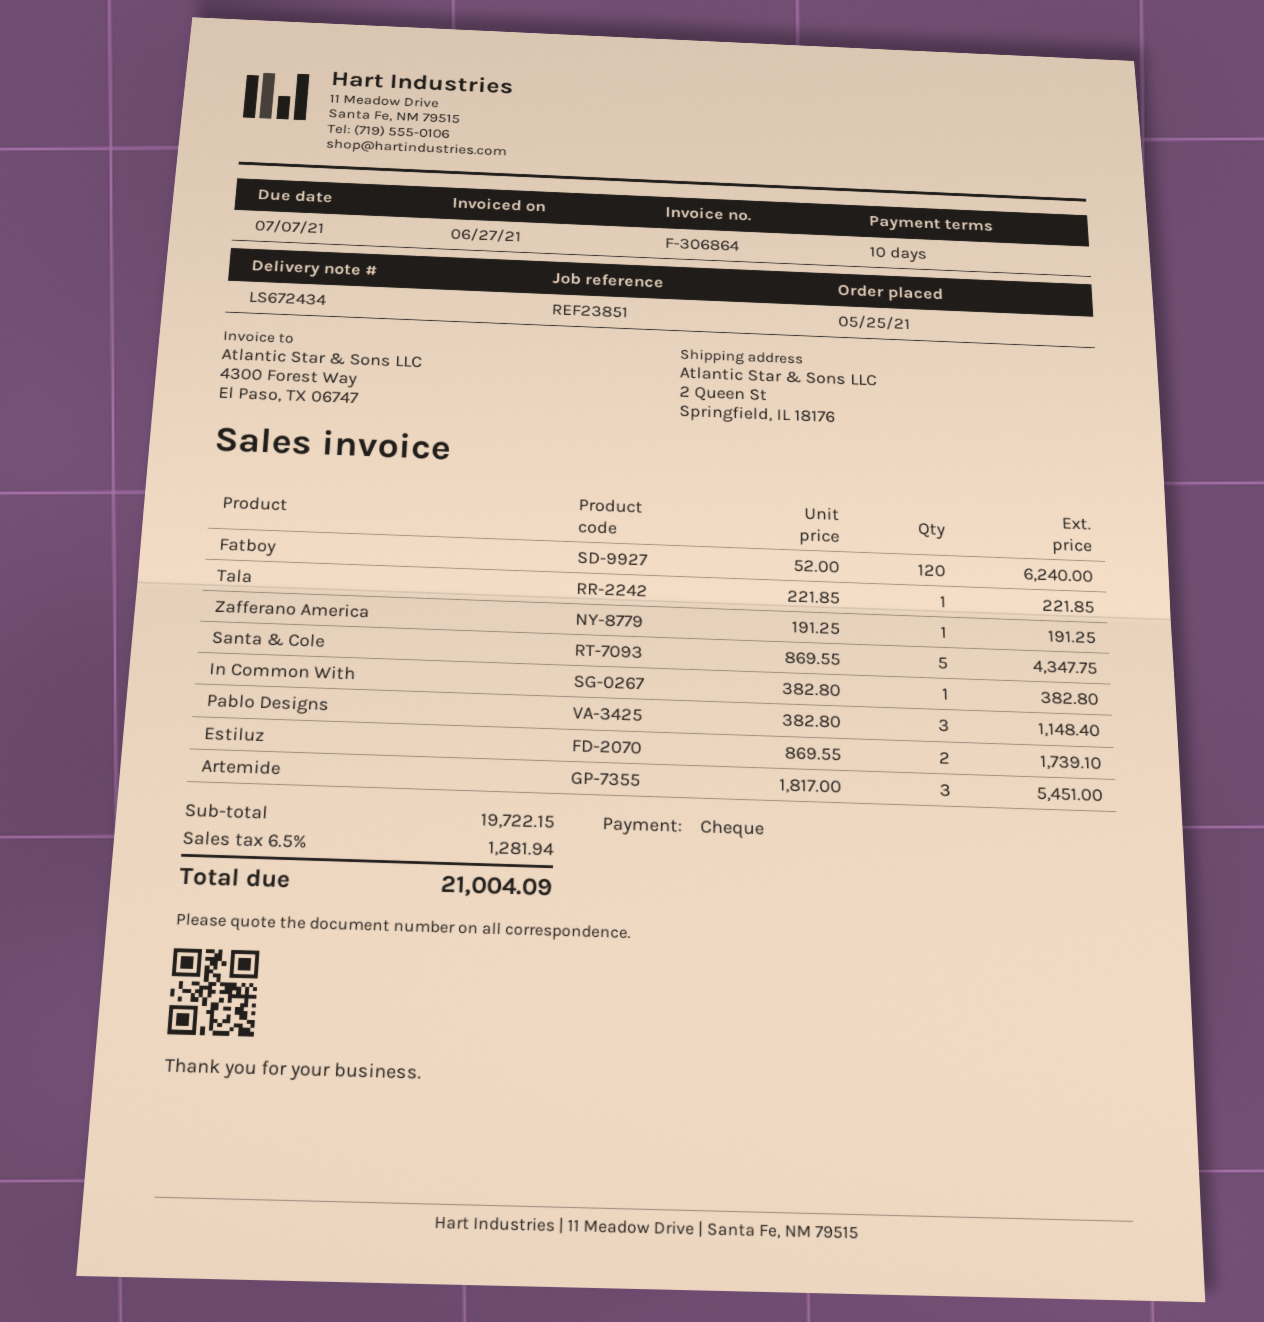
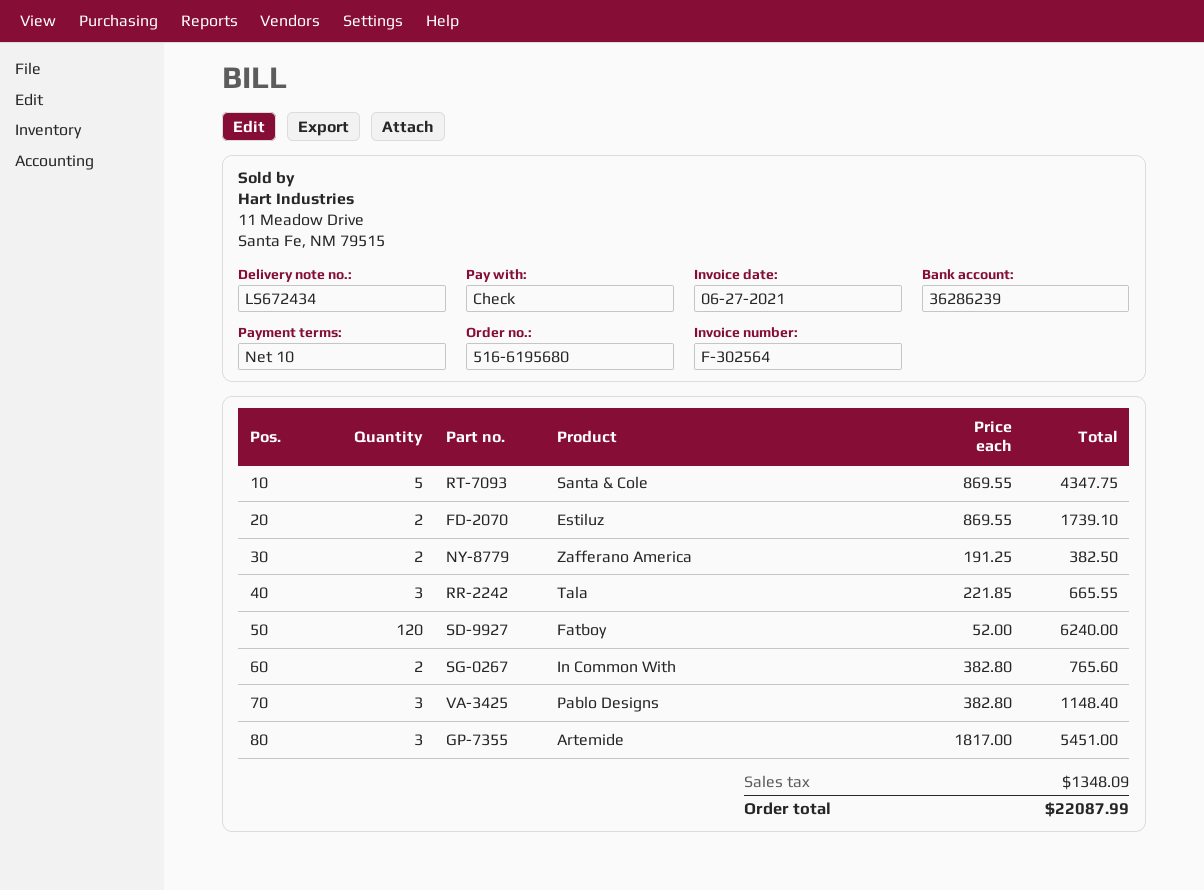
invoice number: F-306864 -> F-302564
Tala: 1 x 221.85 = 221.85 -> 3 x 221.85 = 665.55
Zafferano America: 1 x 191.25 = 191.25 -> 2 x 191.25 = 382.50
In Common With: 1 x 382.80 = 382.80 -> 2 x 382.80 = 765.60
tax: 1281.94 -> 1348.09
total: 21004.09 -> 22087.99

